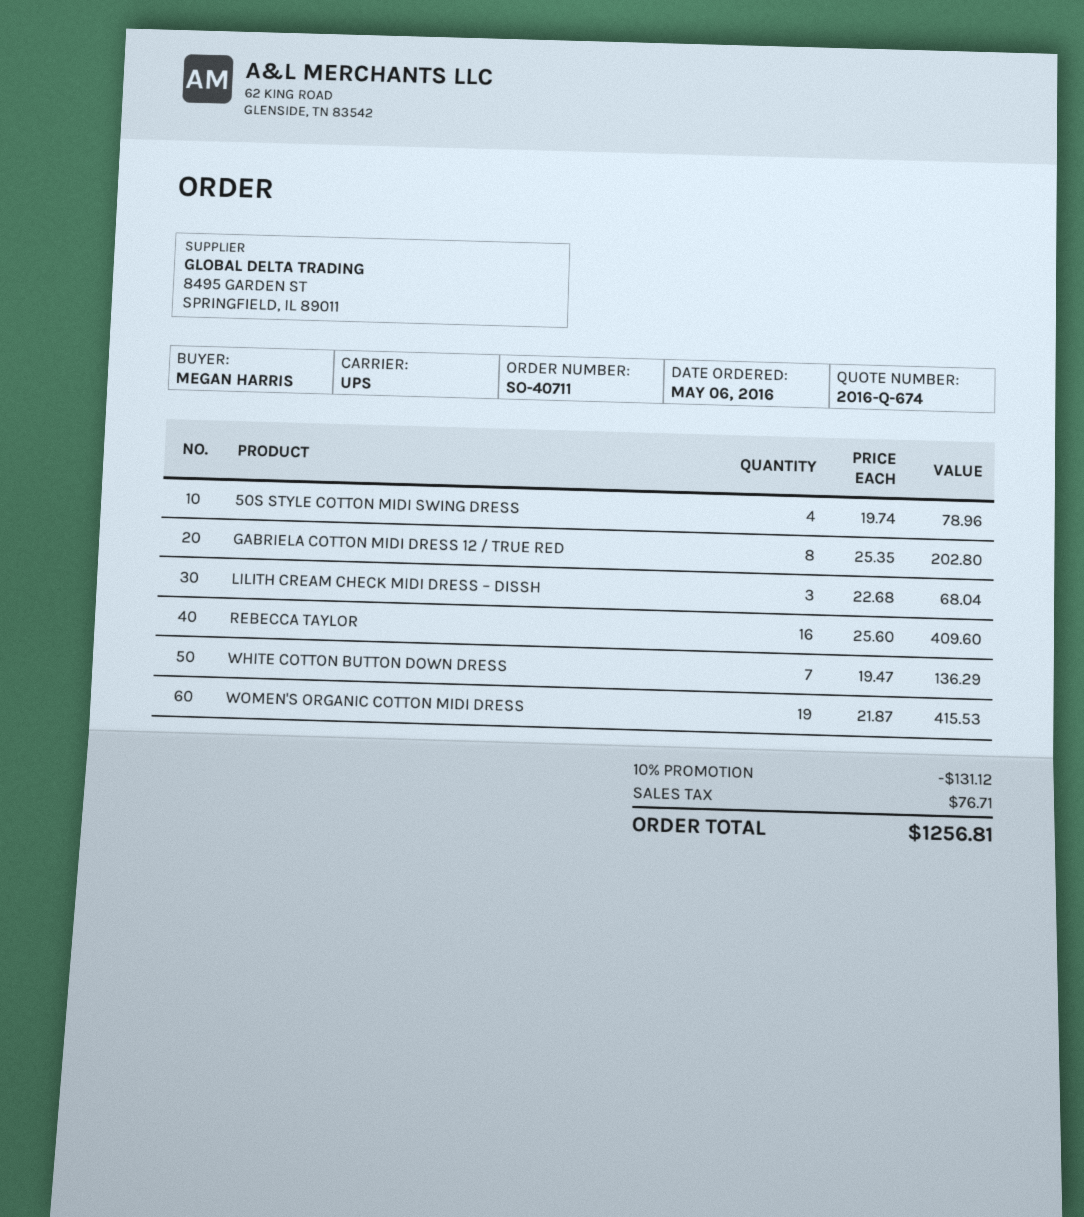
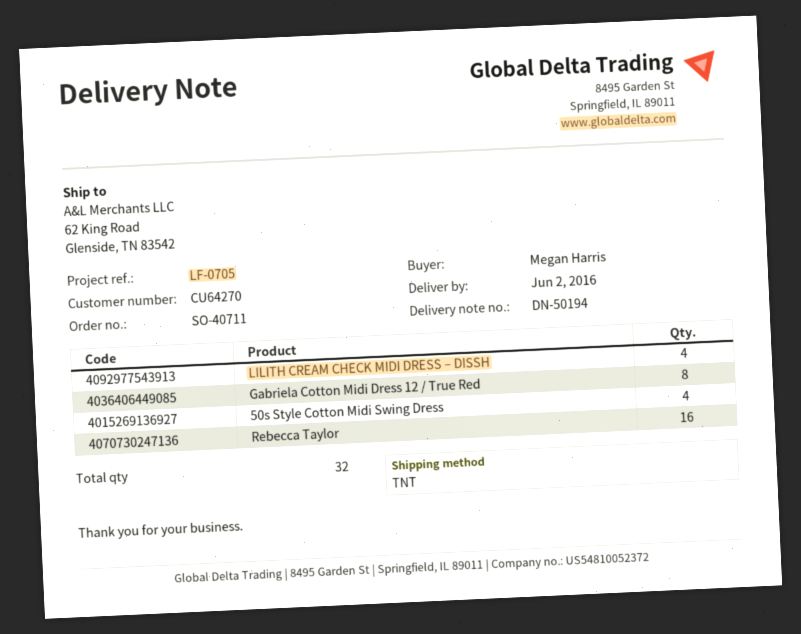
shipping method: UPS -> TNT
LILITH CREAM CHECK MIDI DRESS – DISSH: 3 -> 4
WHITE COTTON BUTTON DOWN DRESS: 7 -> none
WOMEN'S ORGANIC COTTON MIDI DRESS: 19 -> none

